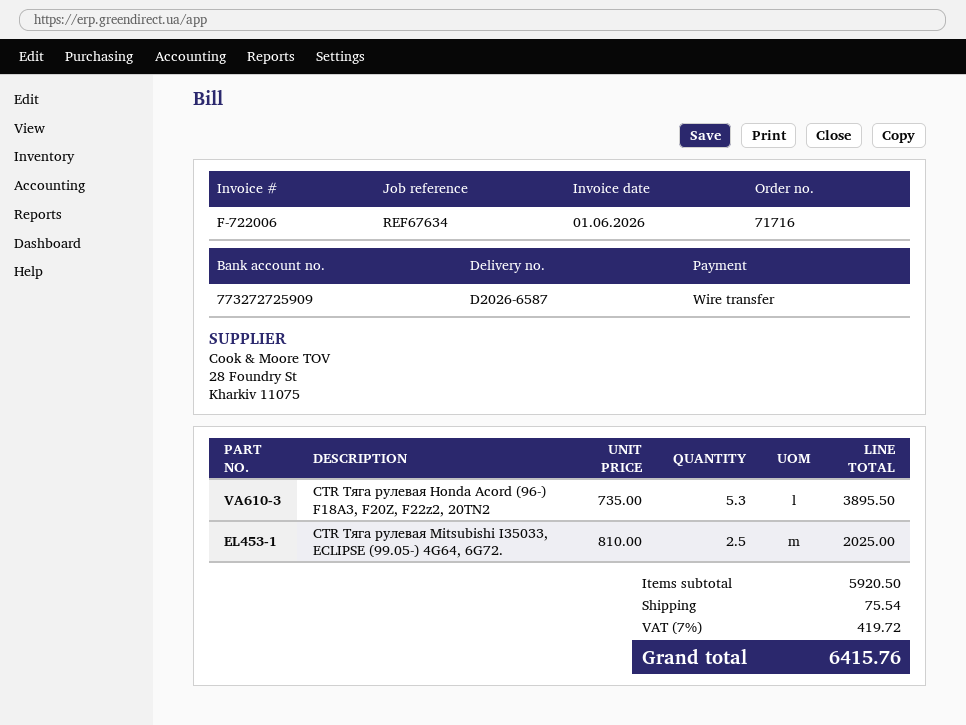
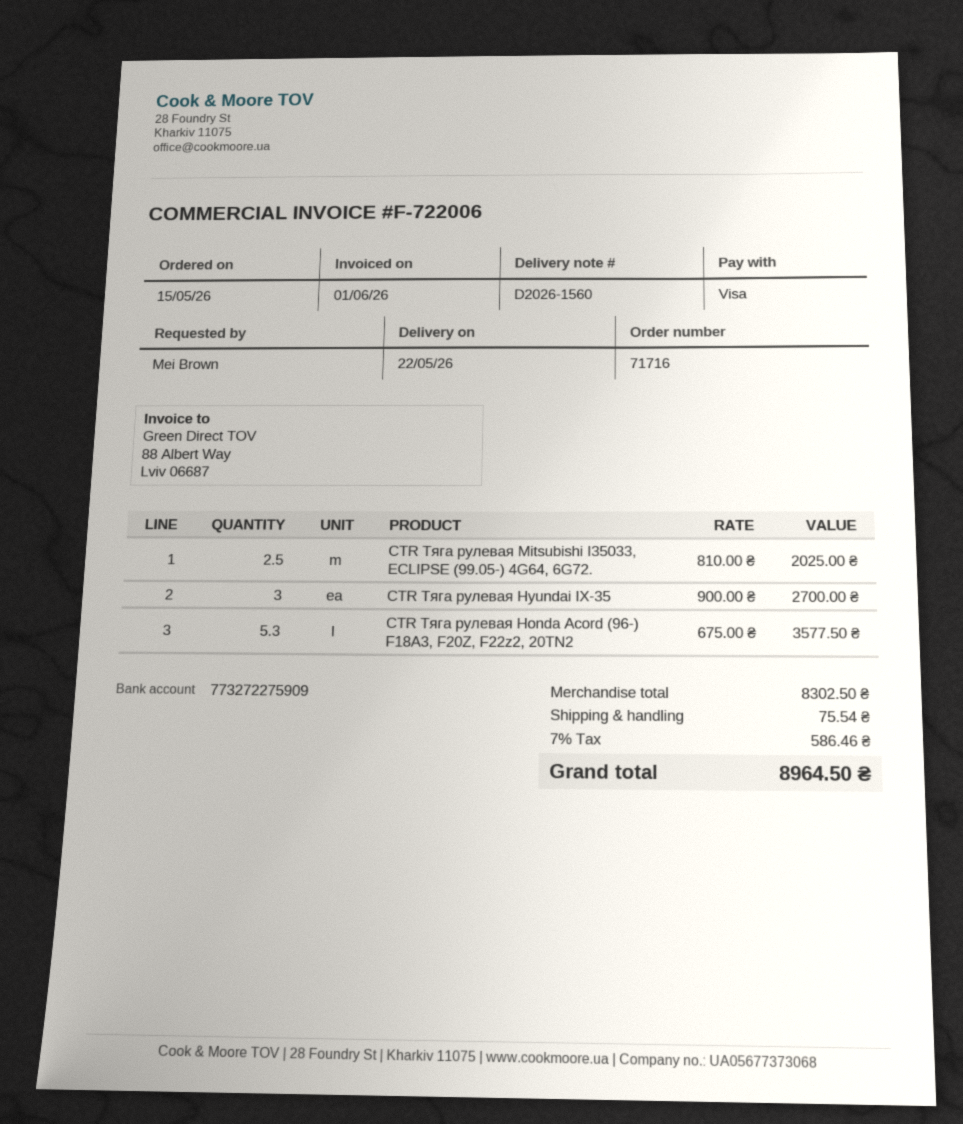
delivery note number: D2026-6587 -> D2026-1560
payment method: bank transfer -> Visa
bank account: 773272725909 -> 773272275909
CTR Тяга рулевая Honda Acord (96-) F18A3, F20Z, F22z2, 20TN2: 5.3 x 735.00 = 3895.50 -> 5.3 x 675.00 = 3577.50
CTR Тяга рулевая Hyundai IX-35: none -> 3 x 900.00 = 2700.00
subtotal: 5920.50 -> 8302.50
tax: 7% = 419.72 -> 7% = 586.46
total: 6415.76 -> 8964.50

